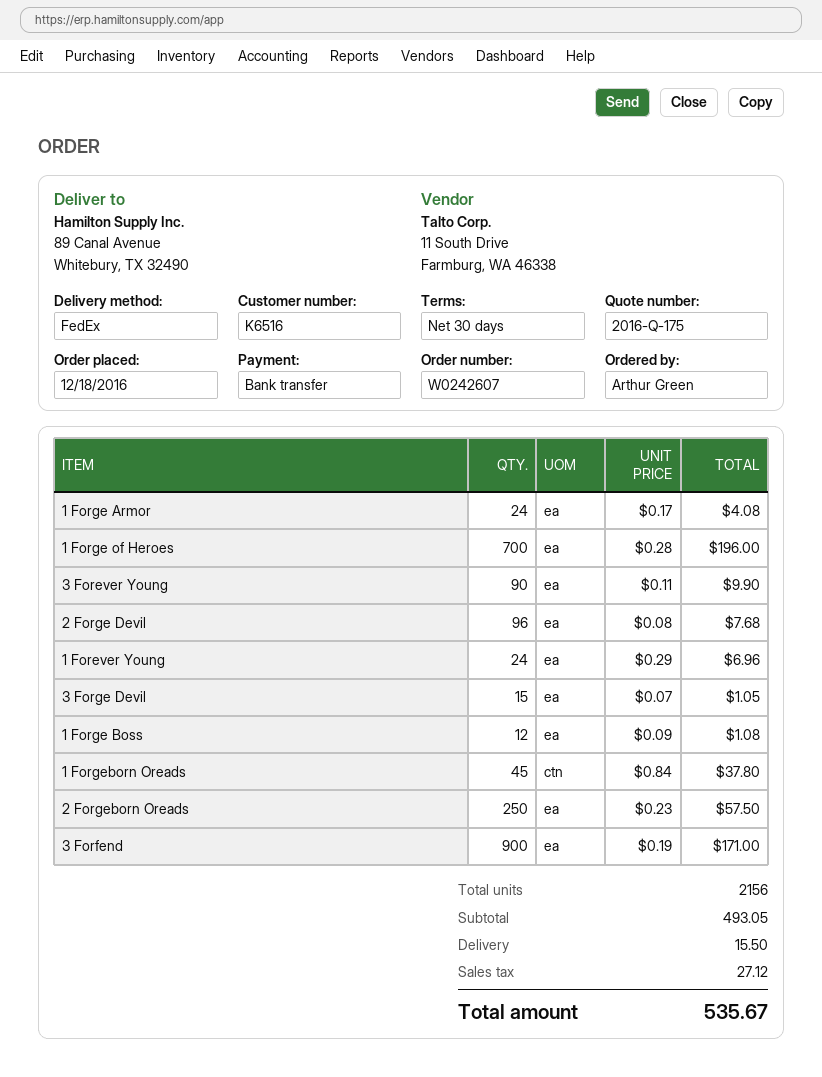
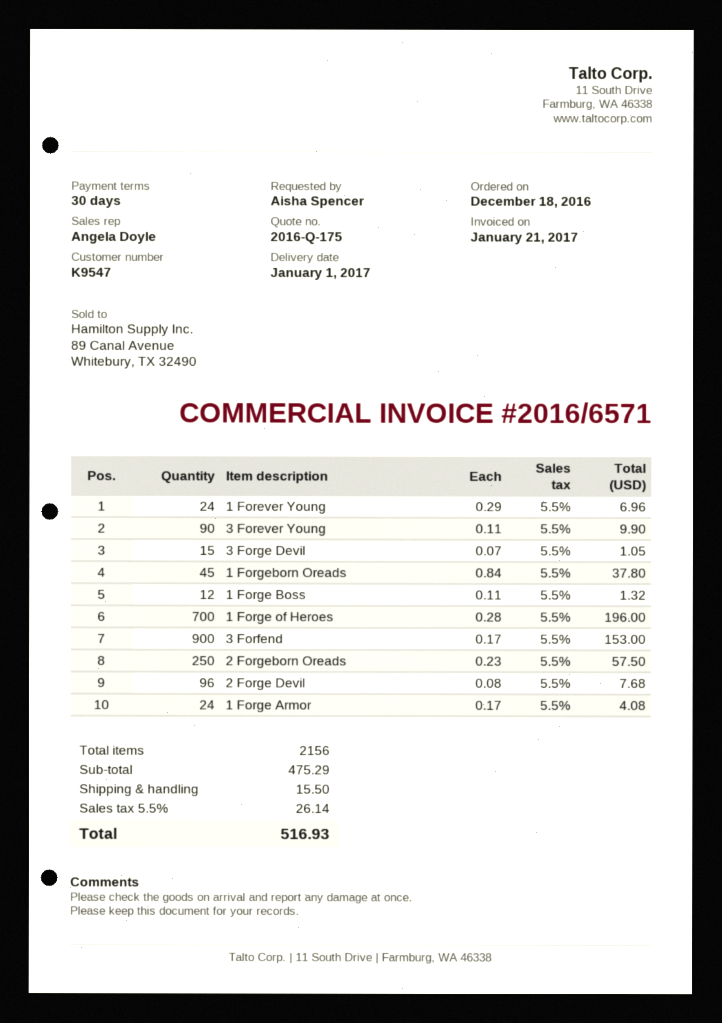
customer number: K6516 -> K9547
ordered by: Arthur Green -> Aisha Spencer
1 Forge Boss: 12 x 0.09 = 1.08 -> 12 x 0.11 = 1.32
3 Forfend: 900 x 0.19 = 171.00 -> 900 x 0.17 = 153.00
subtotal: 493.05 -> 475.29
tax: 27.12 -> 26.14
total: 535.67 -> 516.93

